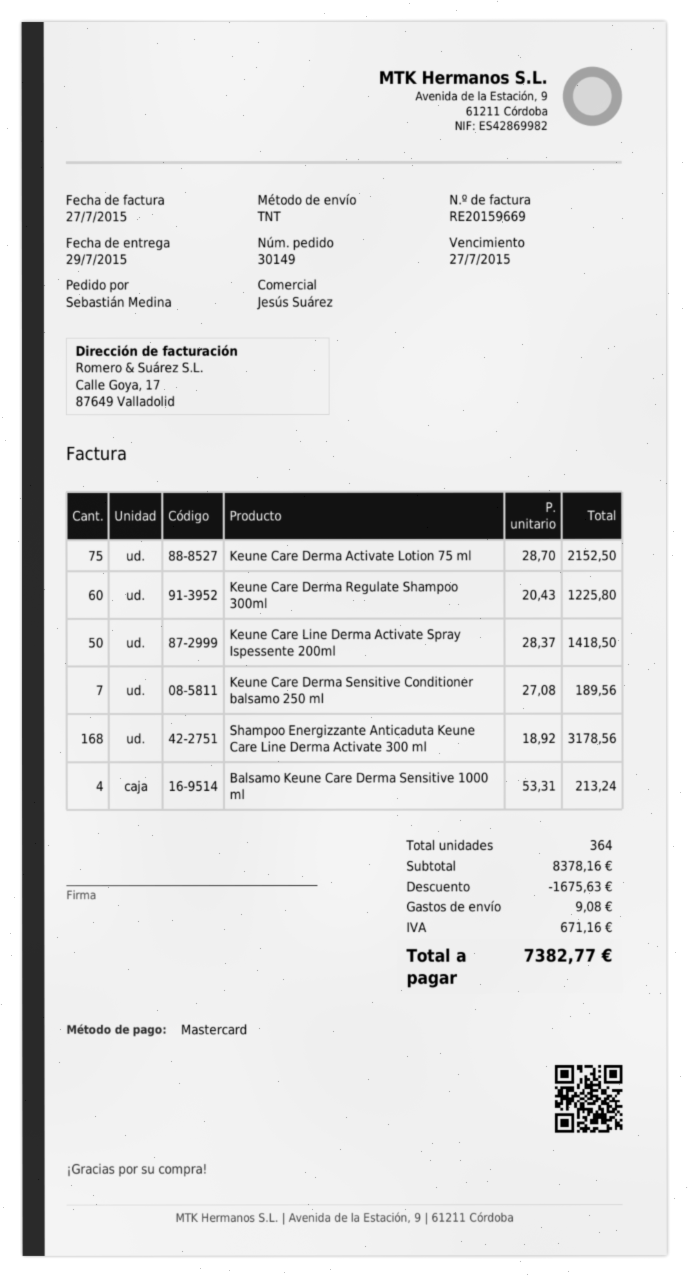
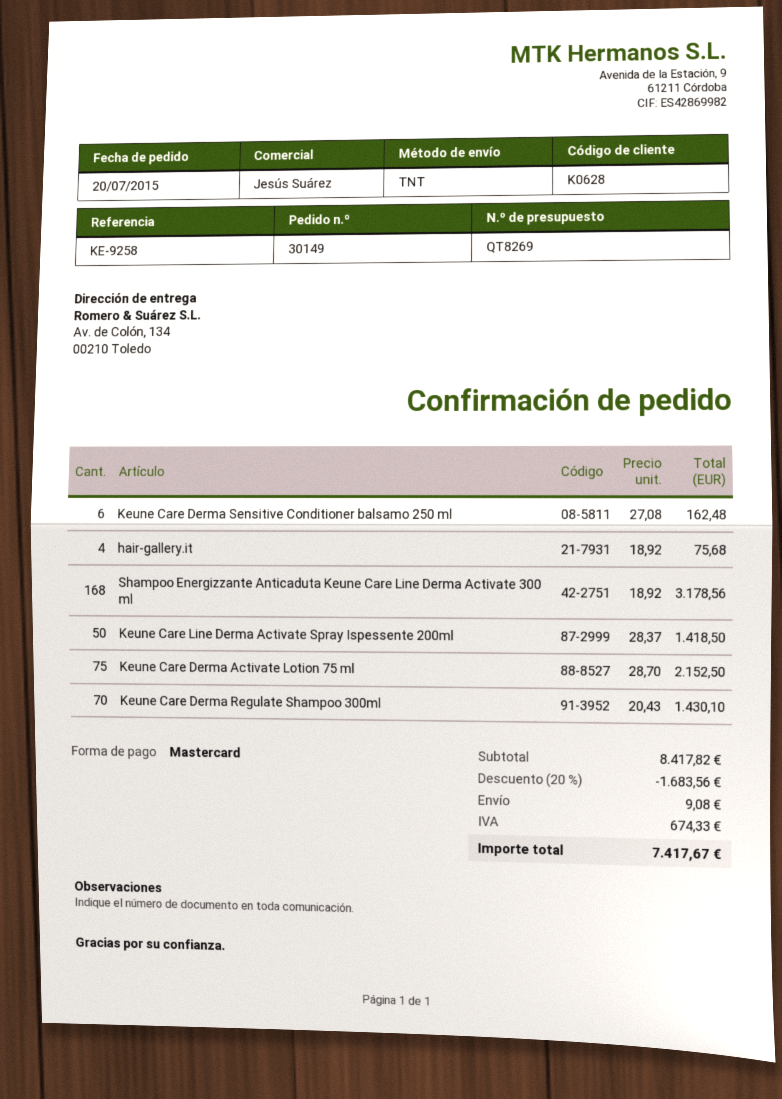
Keune Care Derma Regulate Shampoo 300ml: 60 x 20.43 = 1225.80 -> 70 x 20.43 = 1430.10
Keune Care Derma Sensitive Conditioner balsamo 250 ml: 7 x 27.08 = 189.56 -> 6 x 27.08 = 162.48
Balsamo Keune Care Derma Sensitive 1000 ml: 4 x 53.31 = 213.24 -> none
hair-gallery.it: none -> 4 x 18.92 = 75.68
subtotal: 8378.16 -> 8417.82
discount: 1675.63 -> 1683.56
tax: 671.16 -> 674.33
total: 7382.77 -> 7417.67

